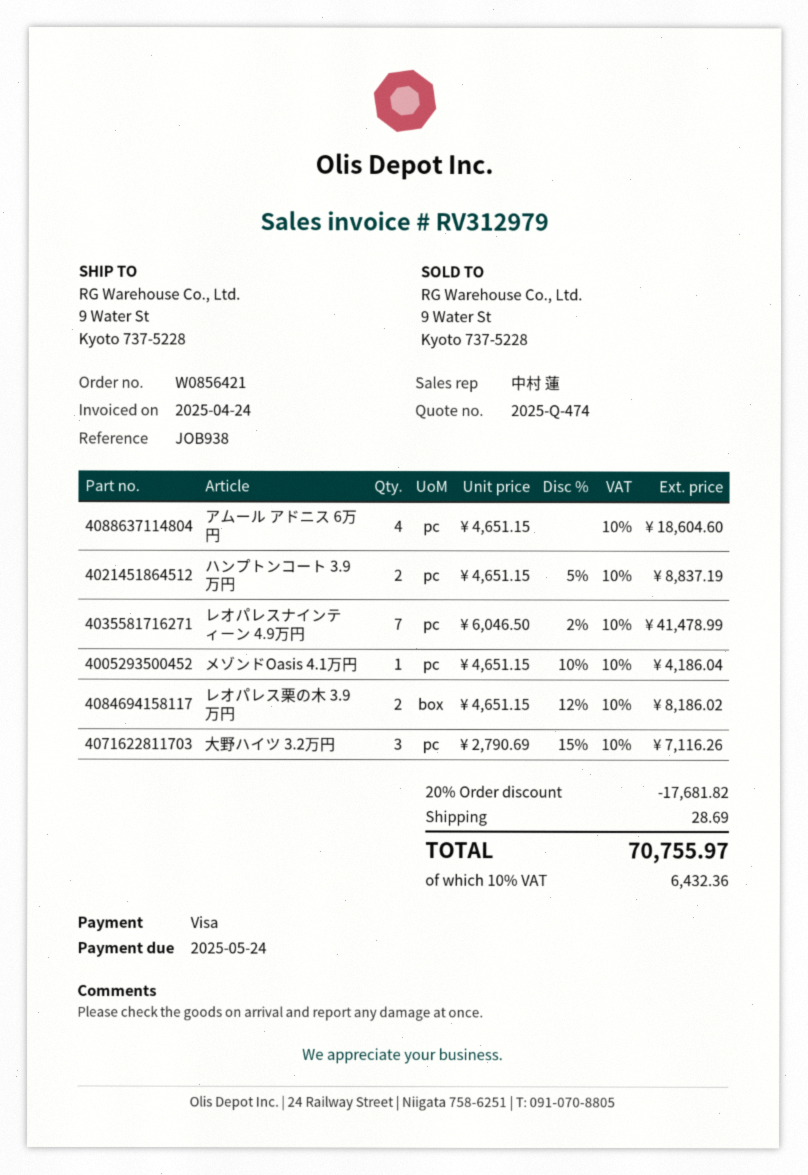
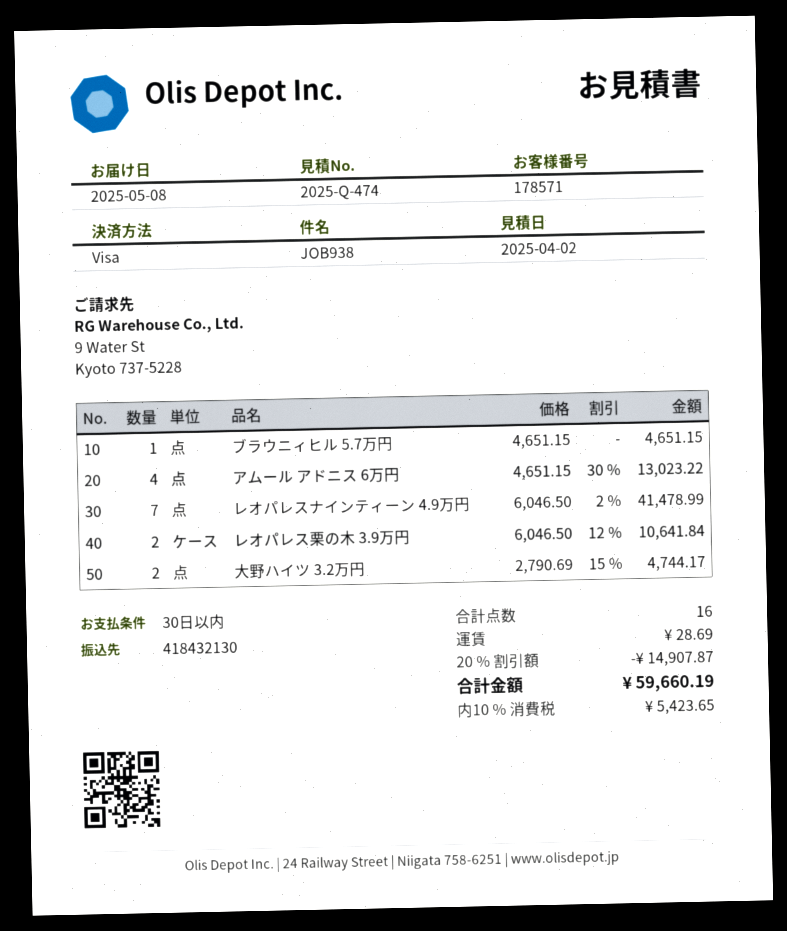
アムール アドニス 6万円: 4 x 4651.15 = 18604.60 -> 4 x 4651.15 - 30% = 13023.22
ハンプトンコート 3.9万円: 2 x 4651.15 - 5% = 8837.19 -> none
メゾンドOasis 4.1万円: 1 x 4651.15 - 10% = 4186.04 -> none
レオパレス栗の木 3.9万円: 2 x 4651.15 - 12% = 8186.02 -> 2 x 6046.50 - 12% = 10641.84
大野ハイツ 3.2万円: 3 x 2790.69 - 15% = 7116.26 -> 2 x 2790.69 - 15% = 4744.17
ブラウニィヒル 5.7万円: none -> 1 x 4651.15 = 4651.15
discount: 20% = 17681.82 -> 20% = 14907.87
tax: 10% = 6432.36 -> 10% = 5423.65
total: 70755.97 -> 59660.19

